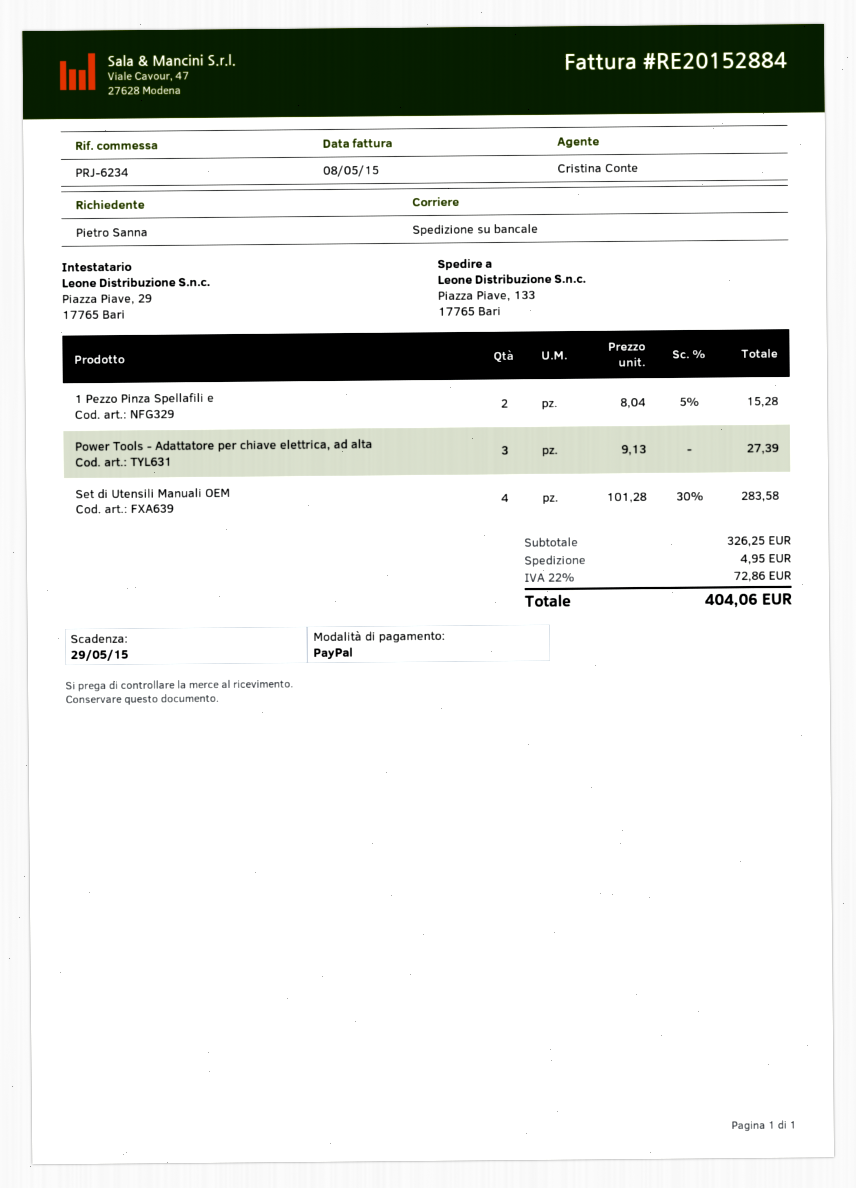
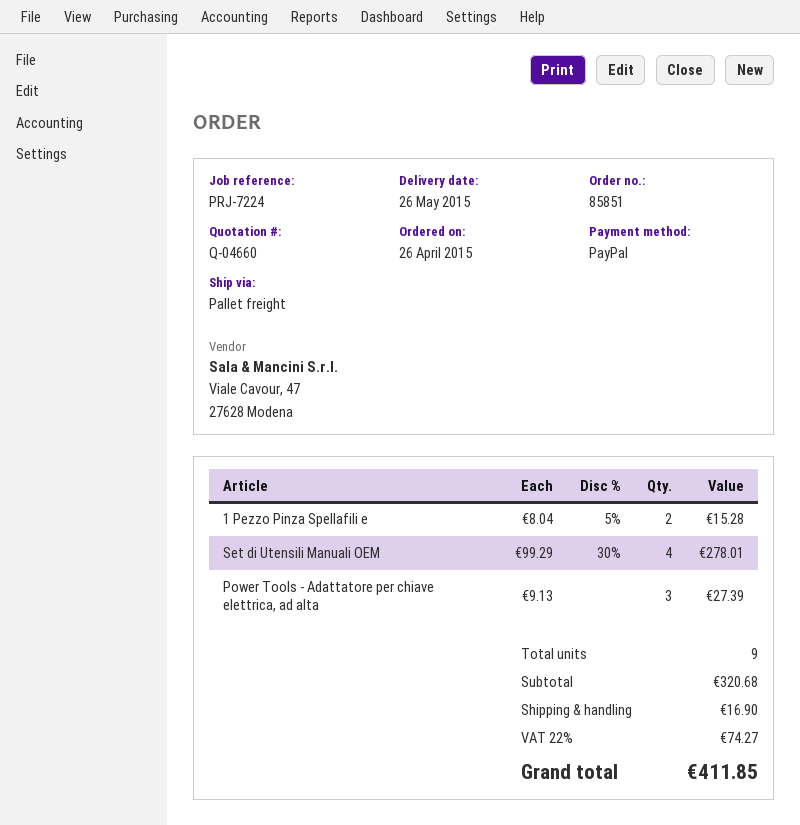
reference: PRJ-6234 -> PRJ-7224
Set di Utensili Manuali OEM: 4 x 101.28 - 30% = 283.58 -> 4 x 99.29 - 30% = 278.01
subtotal: 326.25 -> 320.68
shipping: 4.95 -> 16.90
tax: 22% = 72.86 -> 22% = 74.27
total: 404.06 -> 411.85

